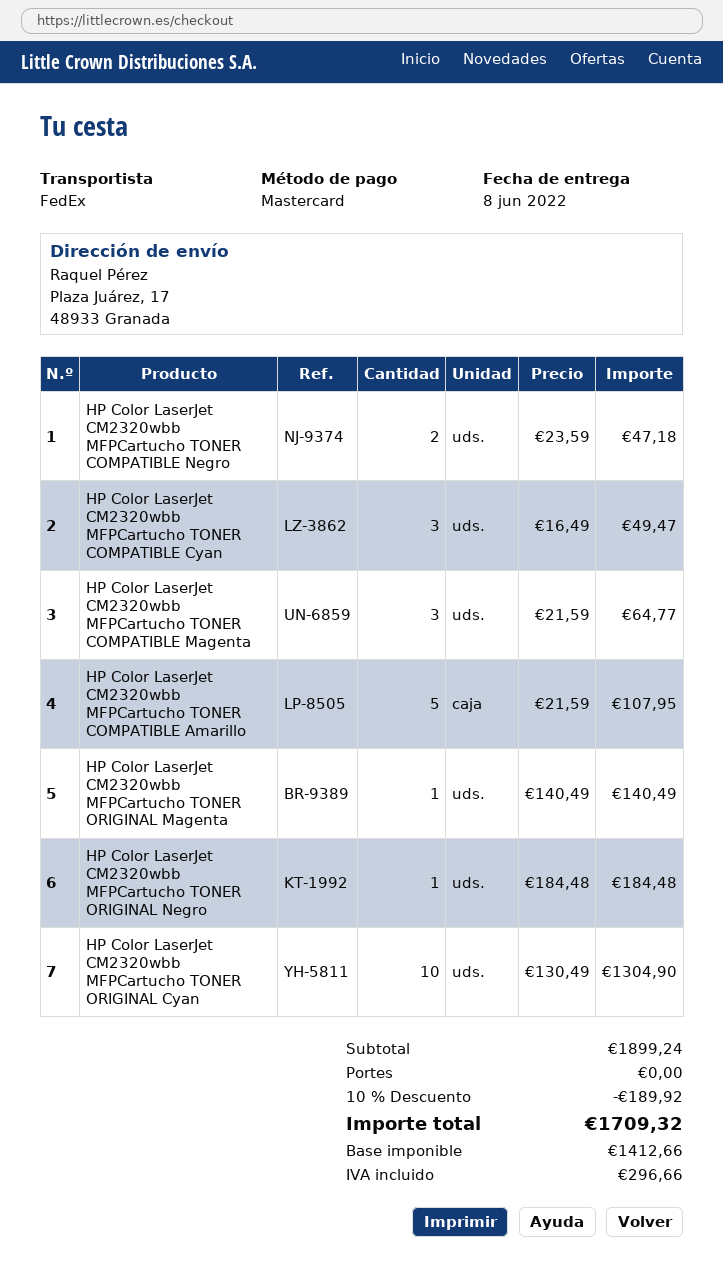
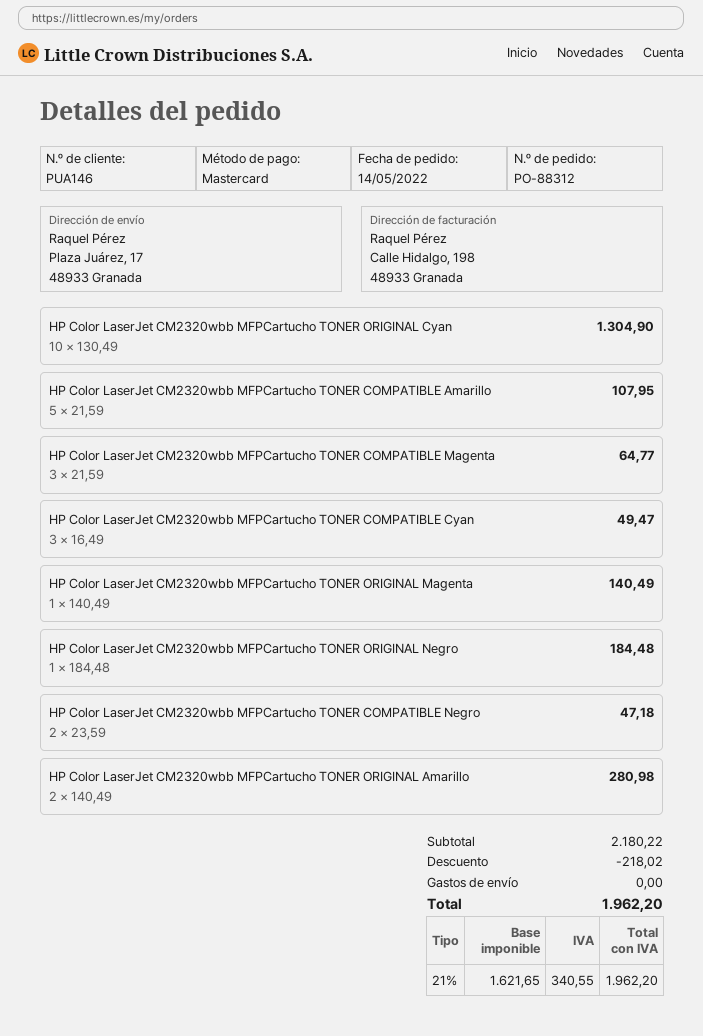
HP Color LaserJet CM2320wbb MFPCartucho TONER ORIGINAL Amarillo: none -> 2 x 140.49 = 280.98
subtotal: 1899.24 -> 2180.22
discount: 189.92 -> 218.02
net: 1412.66 -> 1621.65
tax: 296.66 -> 340.55
total: 1709.32 -> 1962.20

